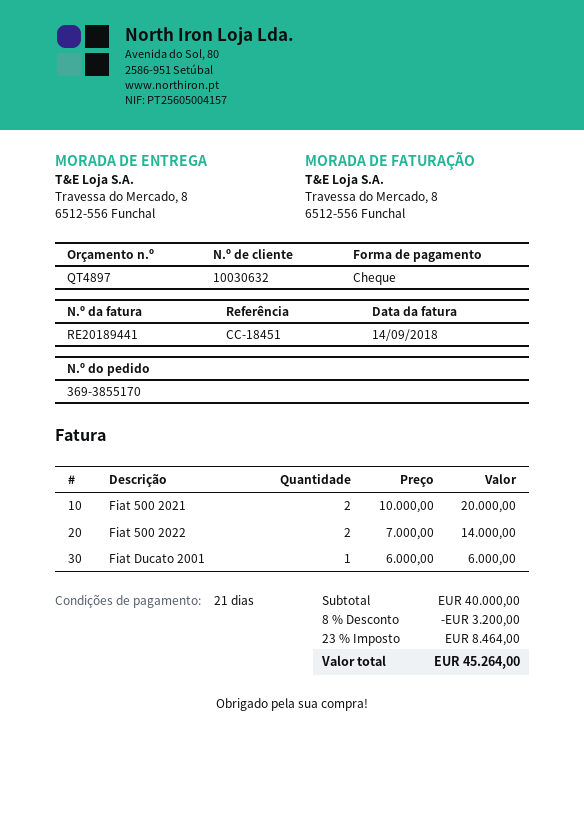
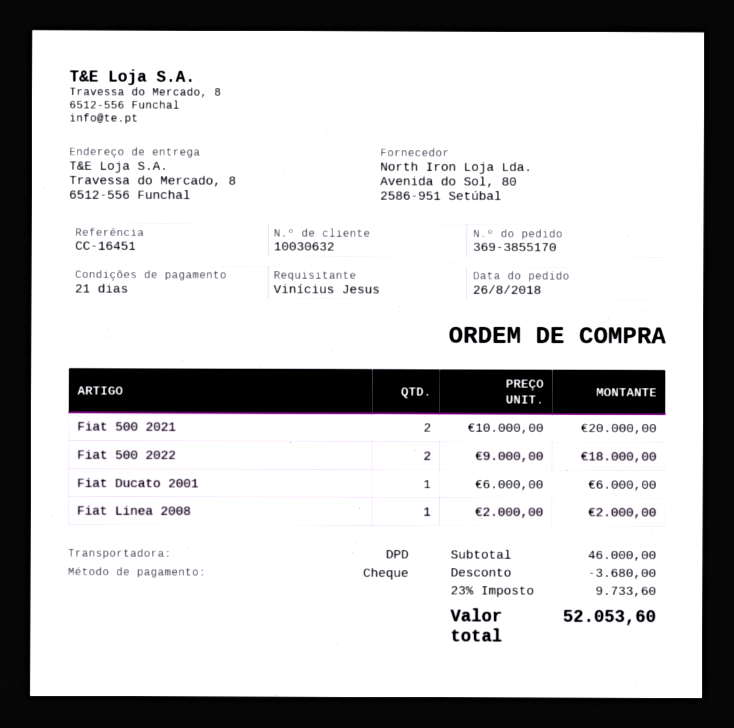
reference: CC-18451 -> CC-16451
Fiat 500 2022: 2 x 7000.00 = 14000.00 -> 2 x 9000.00 = 18000.00
Fiat Linea 2008: none -> 1 x 2000.00 = 2000.00
subtotal: 40000.00 -> 46000.00
discount: 3200.00 -> 3680.00
tax: 23% = 8464.00 -> 23% = 9733.60
total: 45264.00 -> 52053.60

